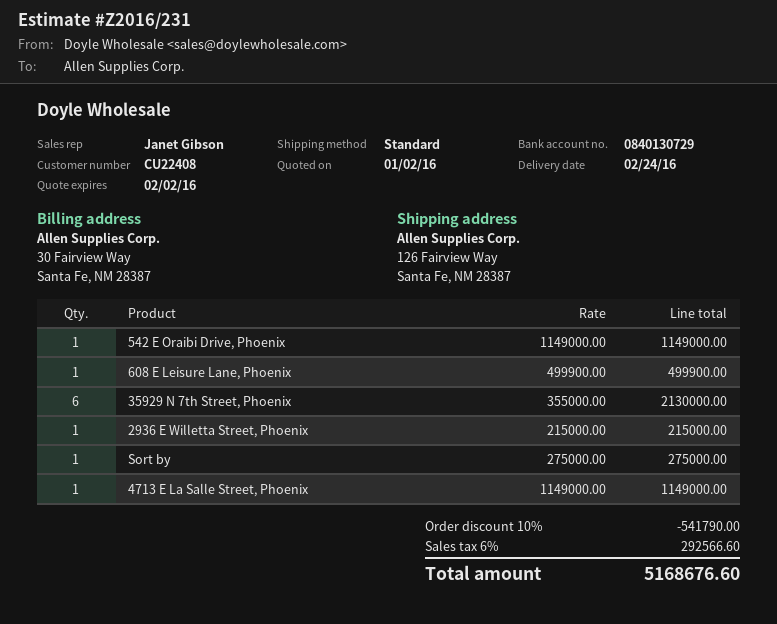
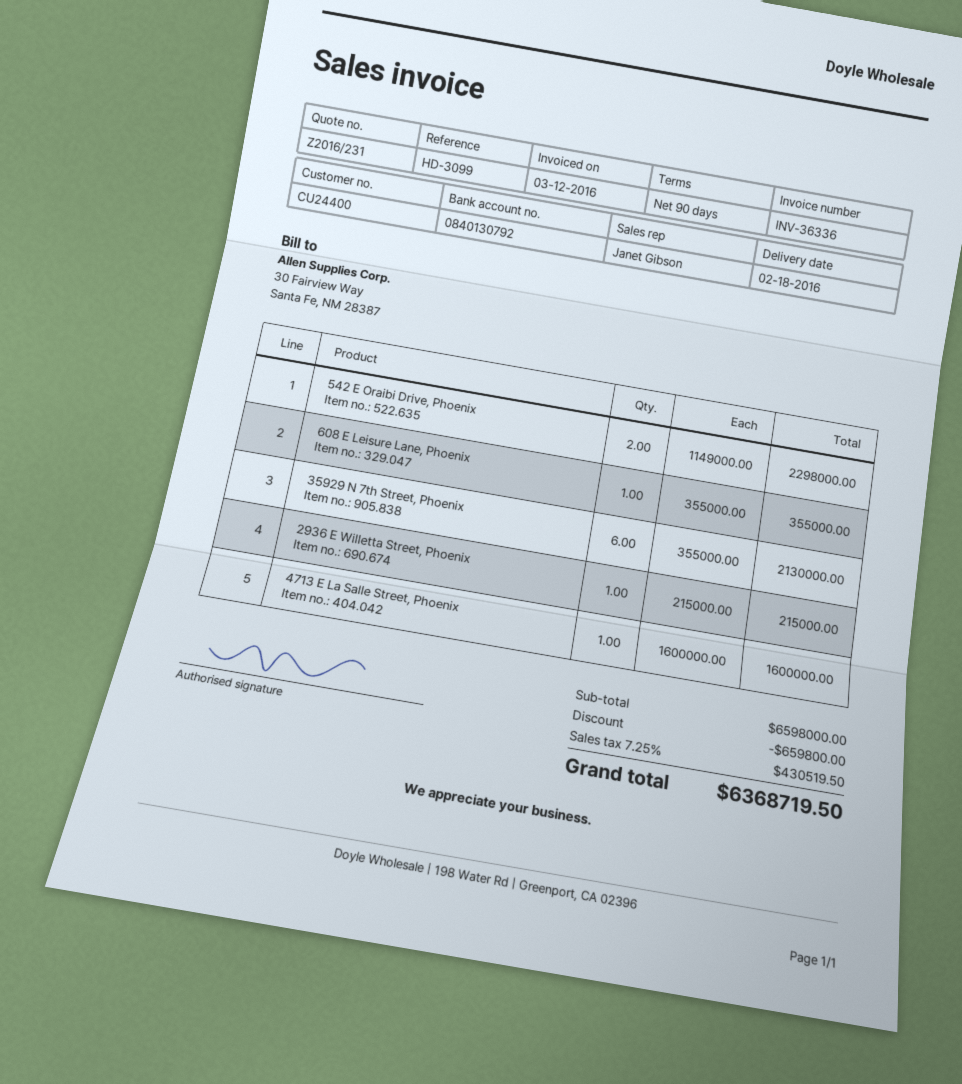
delivery date: 2016-02-24 -> 2016-02-18
customer number: CU22408 -> CU24400
bank account: 0840130729 -> 0840130792
542 E Oraibi Drive, Phoenix: 1 x 1149000.00 = 1149000.00 -> 2 x 1149000.00 = 2298000.00
608 E Leisure Lane, Phoenix: 1 x 499900.00 = 499900.00 -> 1 x 355000.00 = 355000.00
Sort by: 1 x 275000.00 = 275000.00 -> none
4713 E La Salle Street, Phoenix: 1 x 1149000.00 = 1149000.00 -> 1 x 1600000.00 = 1600000.00
discount: 541790.00 -> 659800.00
tax: 6% = 292566.60 -> 7.25% = 430519.50
total: 5168676.60 -> 6368719.50

